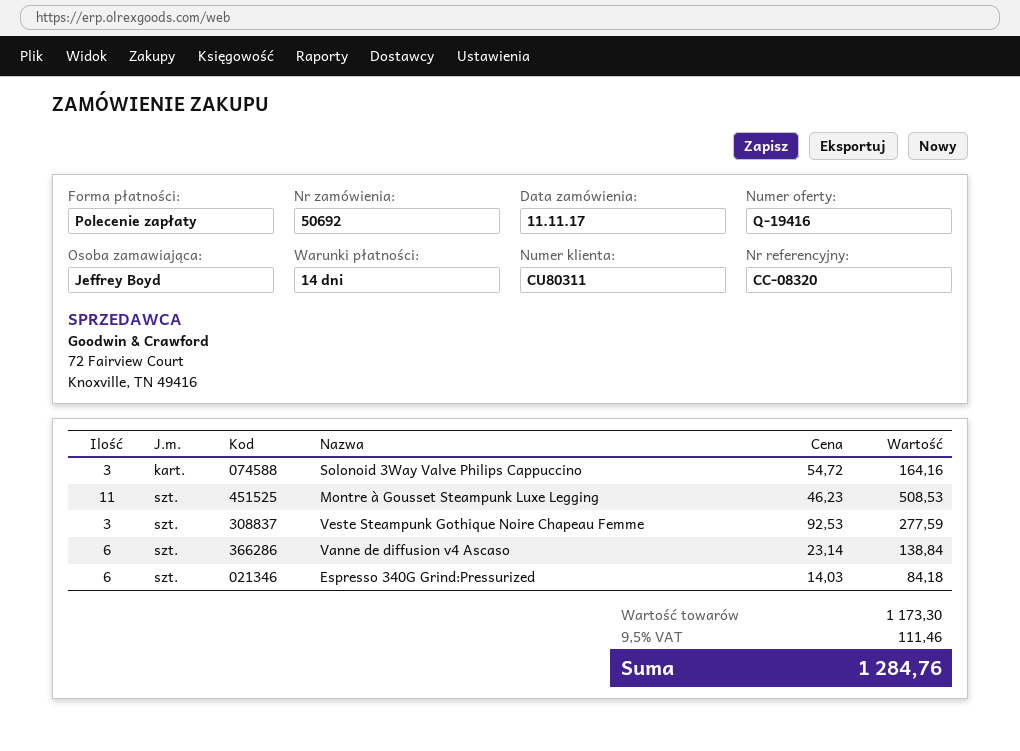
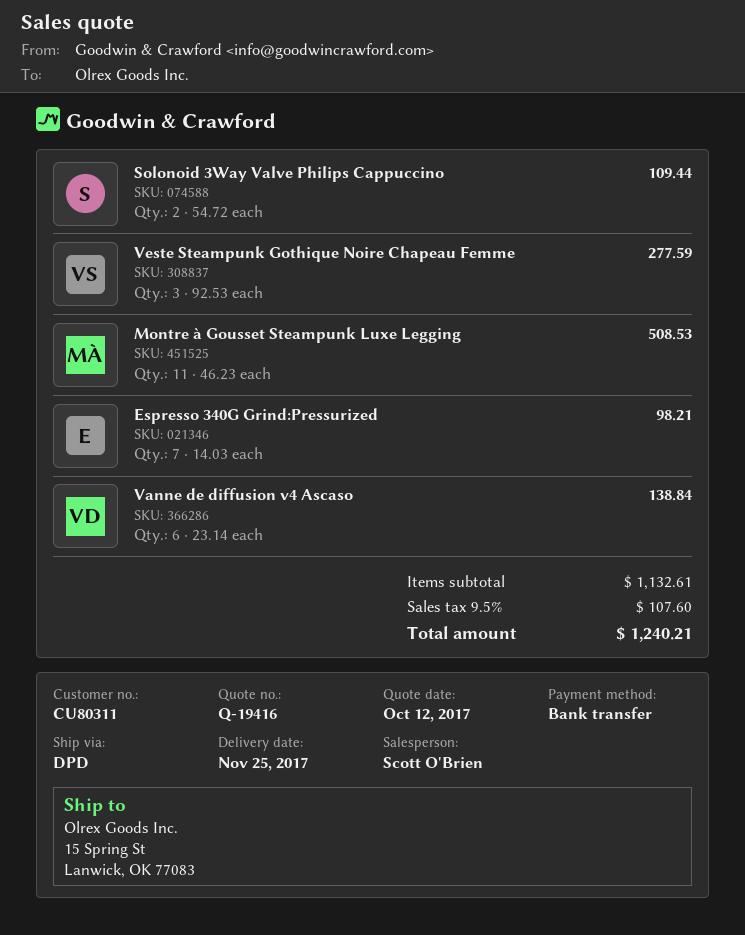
payment method: direct debit -> bank transfer
Solonoid 3Way Valve Philips Cappuccino: 3 x 54.72 = 164.16 -> 2 x 54.72 = 109.44
Espresso 340G Grind:Pressurized: 6 x 14.03 = 84.18 -> 7 x 14.03 = 98.21
subtotal: 1173.30 -> 1132.61
tax: 9.5% = 111.46 -> 9.5% = 107.60
total: 1284.76 -> 1240.21

